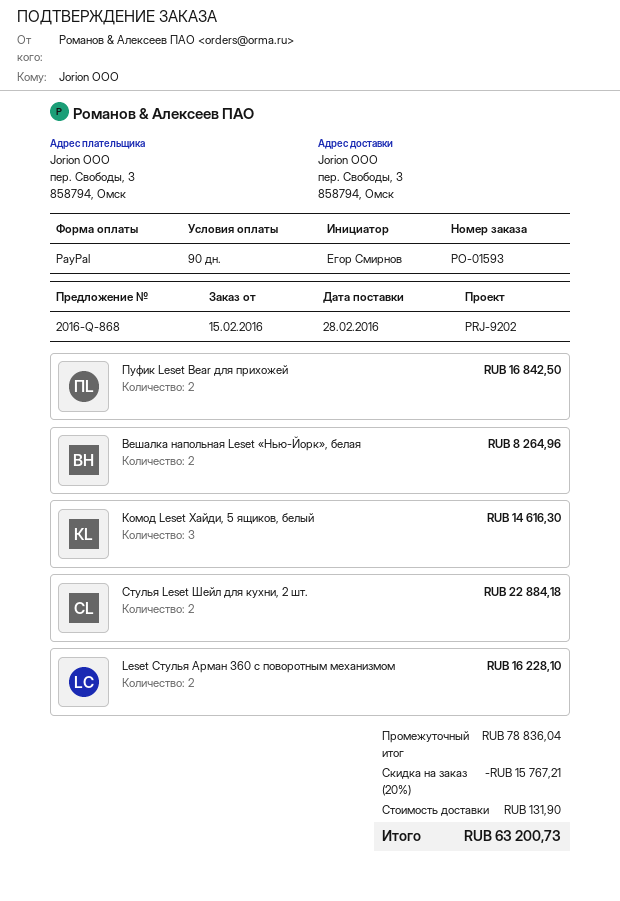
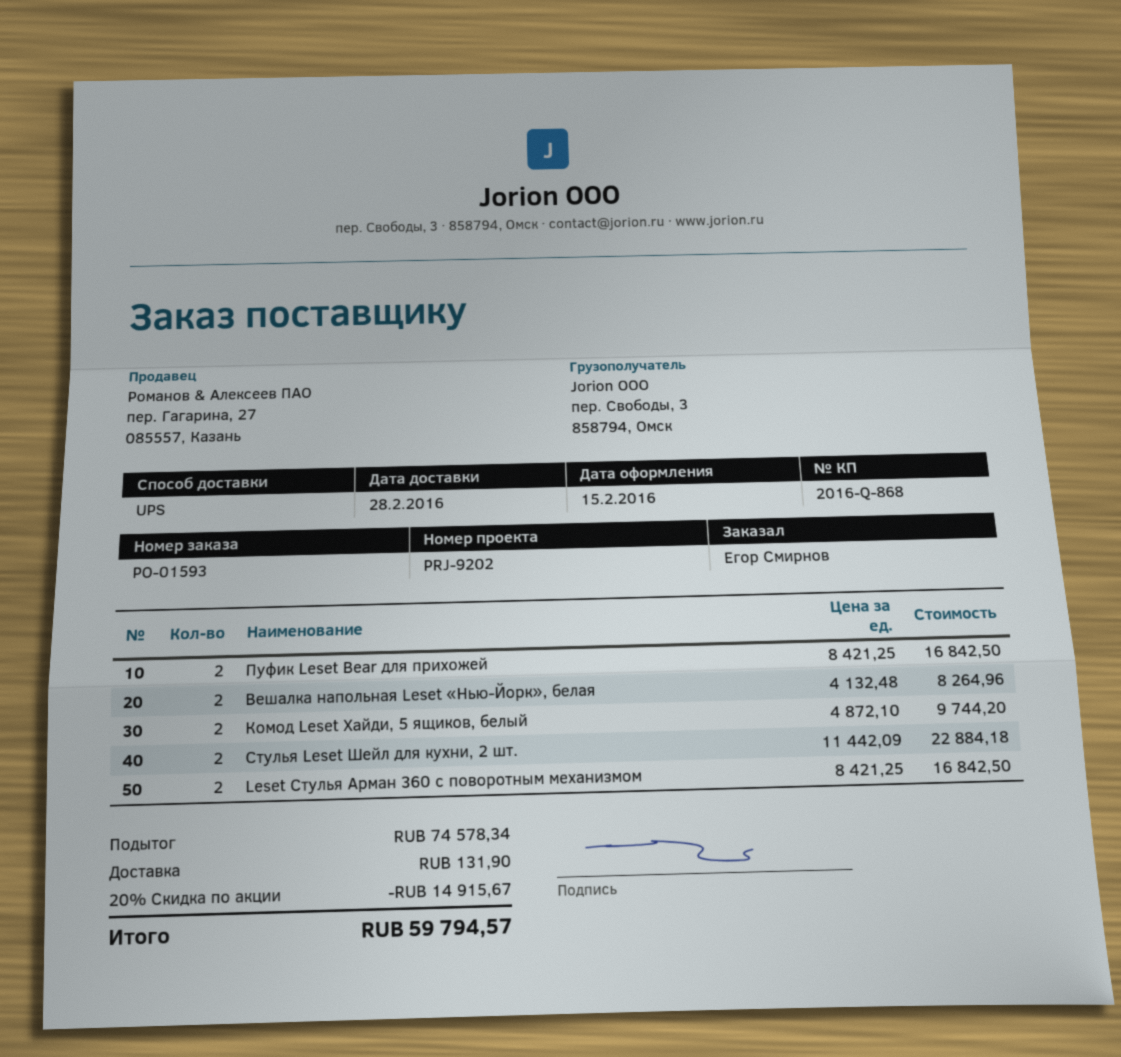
Комод Leset Хайди, 5 ящиков, белый: 3 for 14616.30 -> 2 for 9744.20
Leset Стулья Арман 360 с поворотным механизмом: 2 for 16228.10 -> 2 for 16842.50
subtotal: 78836.04 -> 74578.34
discount: 20% = 15767.21 -> 20% = 14915.67
total: 63200.73 -> 59794.57

